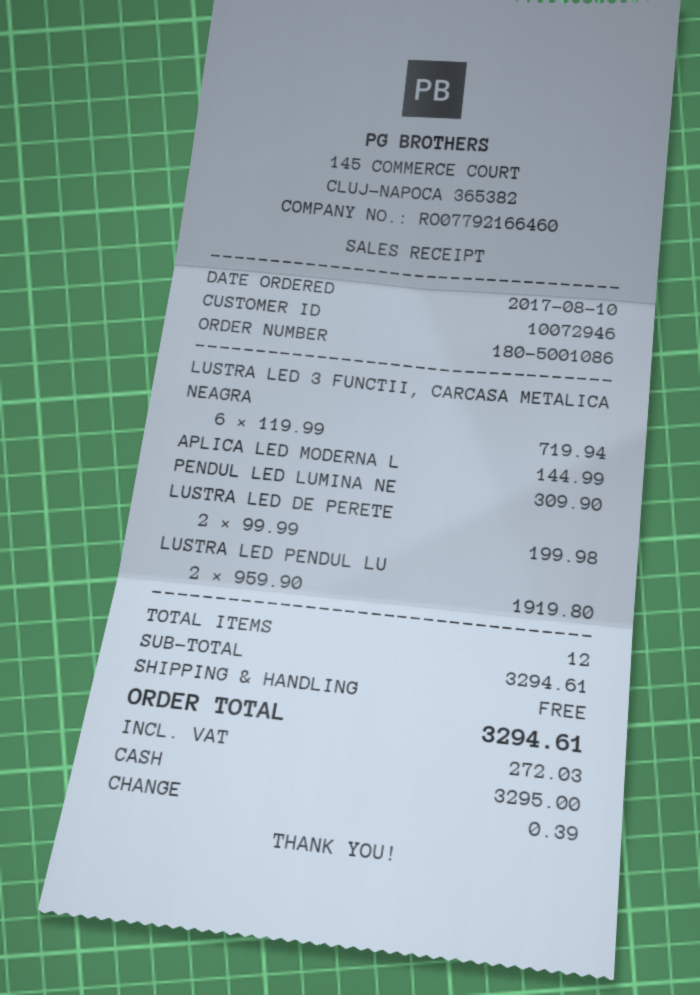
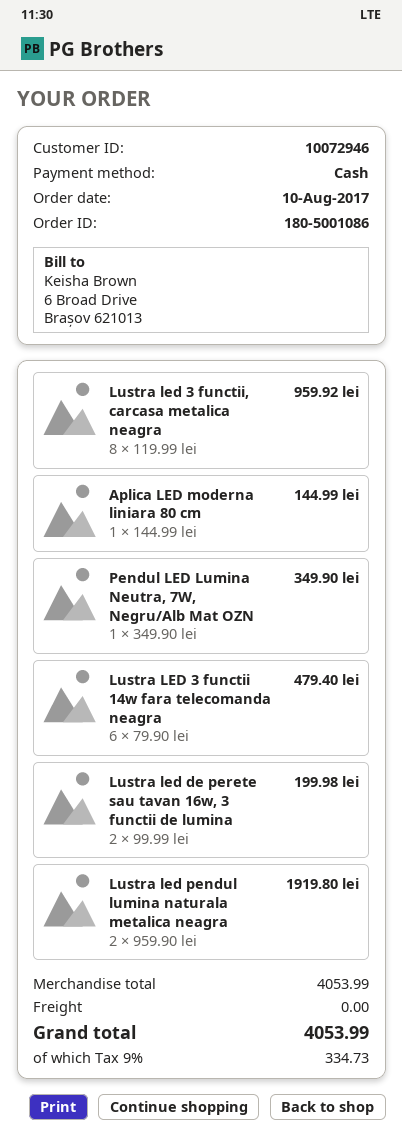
LUSTRA LED 3 FUNCTII, CARCASA METALICA NEAGRA: 6 x 119.99 = 719.94 -> 8 x 119.99 = 959.92
PENDUL LED LUMINA NE: 1 x 309.90 = 309.90 -> 1 x 349.90 = 349.90
Lustra LED 3 functii 14w fara telecomanda neagra: none -> 6 x 79.90 = 479.40
subtotal: 3294.61 -> 4053.99
tax: 272.03 -> 334.73
total: 3294.61 -> 4053.99

